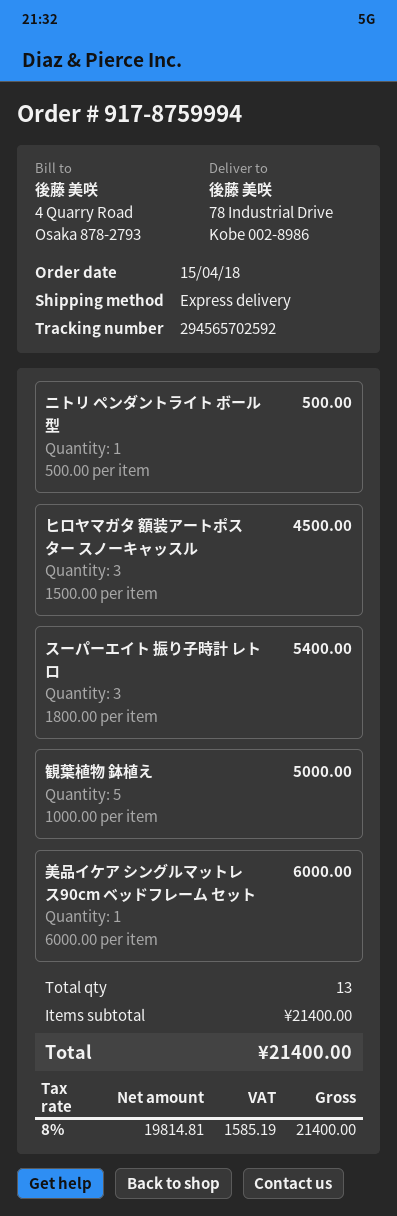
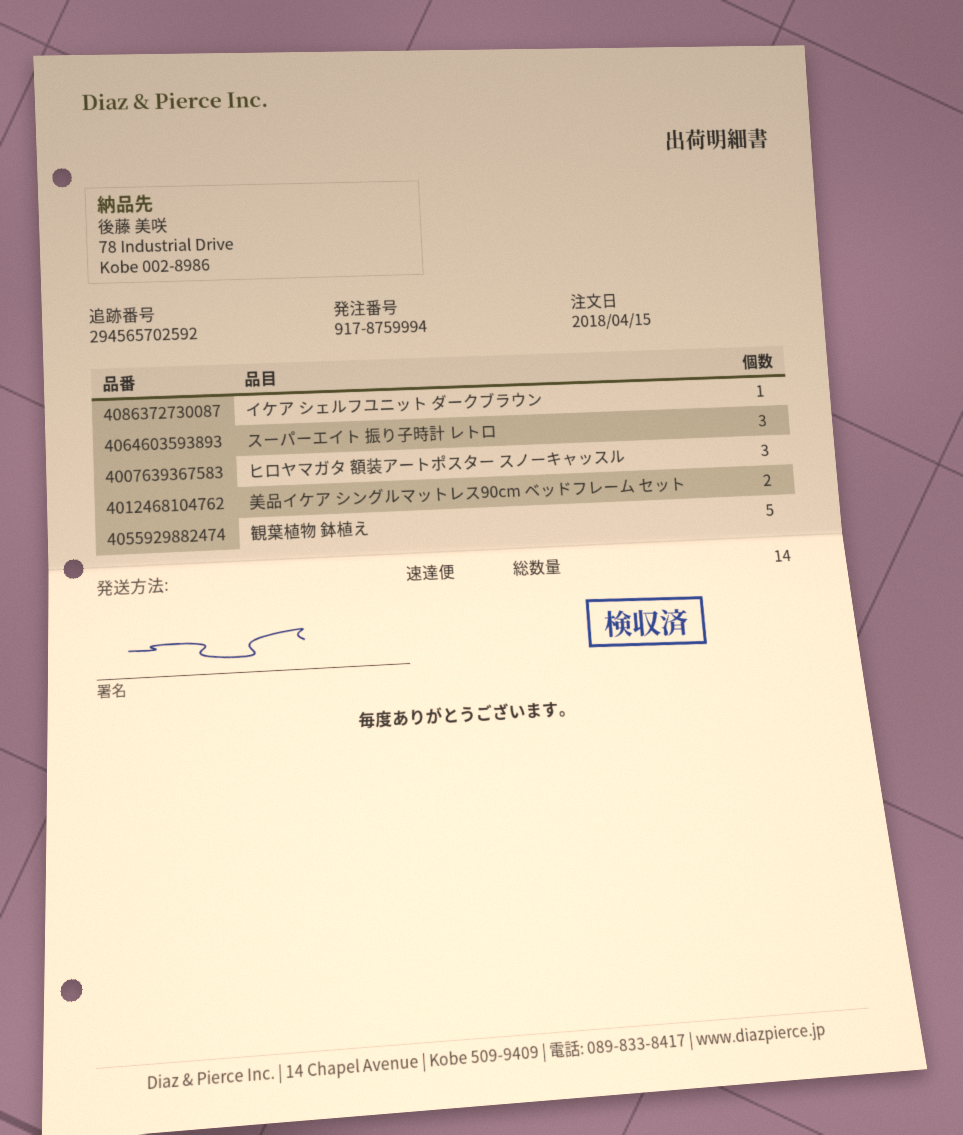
ニトリ ペンダントライト ボール型: 1 -> none
美品イケア シングルマットレス90cm ベッドフレーム セット: 1 -> 2
イケア シェルフユニット ダークブラウン: none -> 1
total quantity: 13 -> 14

